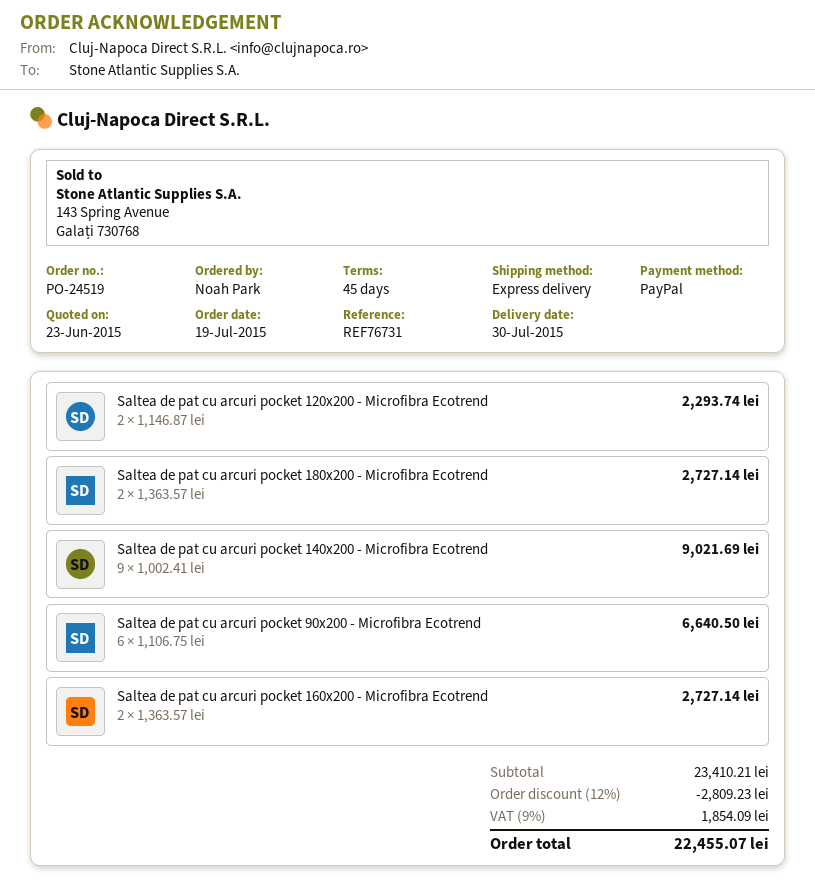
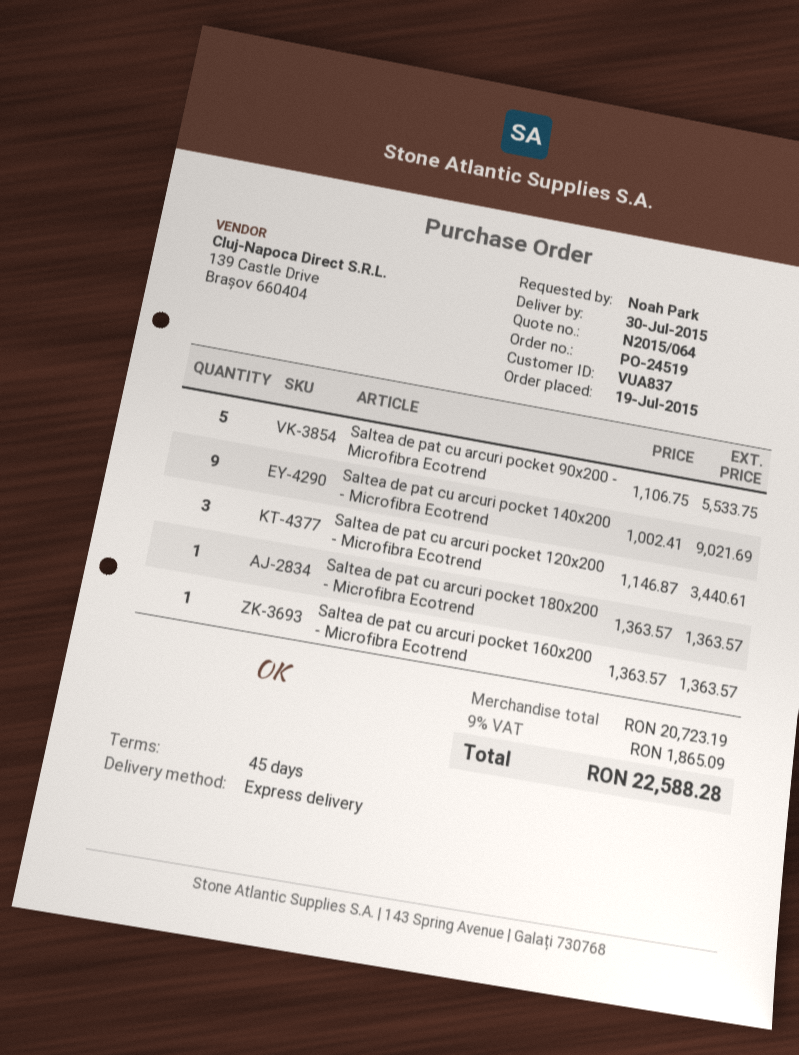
Saltea de pat cu arcuri pocket 120x200 - Microfibra Ecotrend: 2 x 1146.87 = 2293.74 -> 3 x 1146.87 = 3440.61
Saltea de pat cu arcuri pocket 180x200 - Microfibra Ecotrend: 2 x 1363.57 = 2727.14 -> 1 x 1363.57 = 1363.57
Saltea de pat cu arcuri pocket 90x200 - Microfibra Ecotrend: 6 x 1106.75 = 6640.50 -> 5 x 1106.75 = 5533.75
Saltea de pat cu arcuri pocket 160x200 - Microfibra Ecotrend: 2 x 1363.57 = 2727.14 -> 1 x 1363.57 = 1363.57
subtotal: 23410.21 -> 20723.19
discount: 12% = 2809.23 -> none
tax: 9% = 1854.09 -> 9% = 1865.09
total: 22455.07 -> 22588.28

